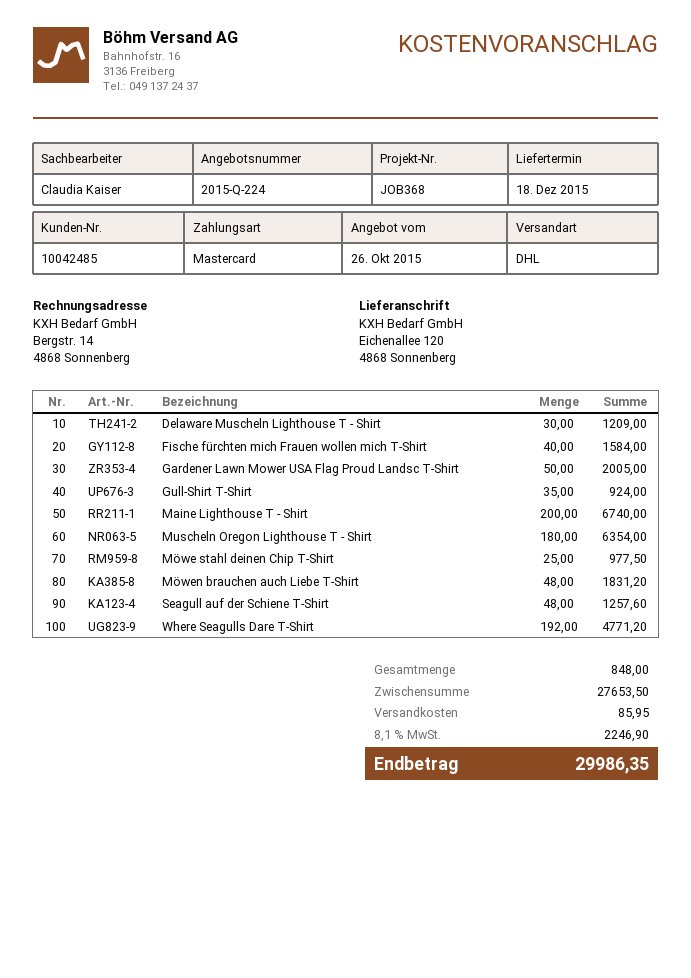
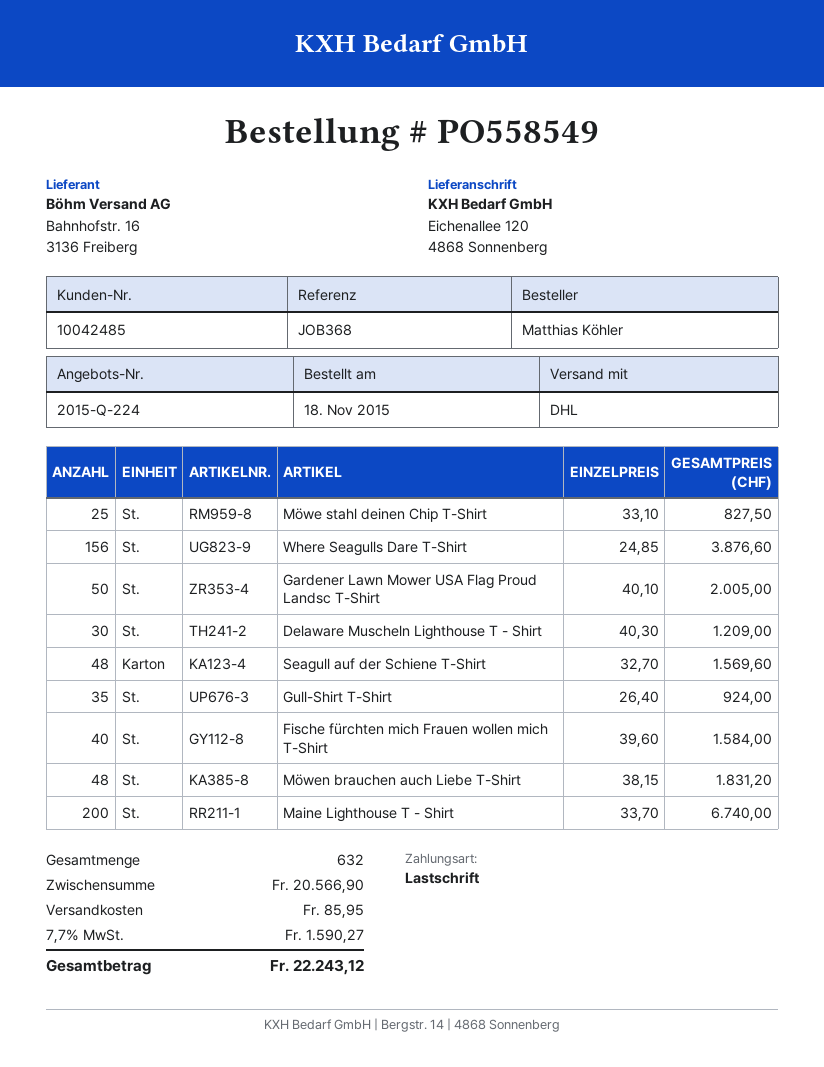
payment method: Mastercard -> direct debit
Muscheln Oregon Lighthouse T - Shirt: 180 for 6354.00 -> none
Möwe stahl deinen Chip T-Shirt: 25 for 977.50 -> 25 for 827.50
Seagull auf der Schiene T-Shirt: 48 for 1257.60 -> 48 for 1569.60
Where Seagulls Dare T-Shirt: 192 for 4771.20 -> 156 for 3876.60
total quantity: 848 -> 632
subtotal: 27653.50 -> 20566.90
tax: 8.1% = 2246.90 -> 7.7% = 1590.27
total: 29986.35 -> 22243.12

